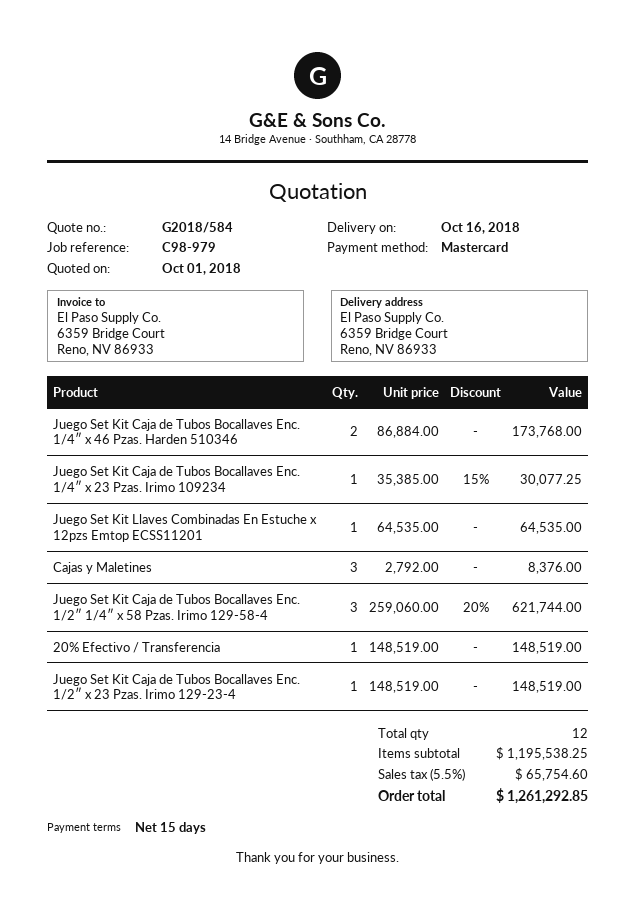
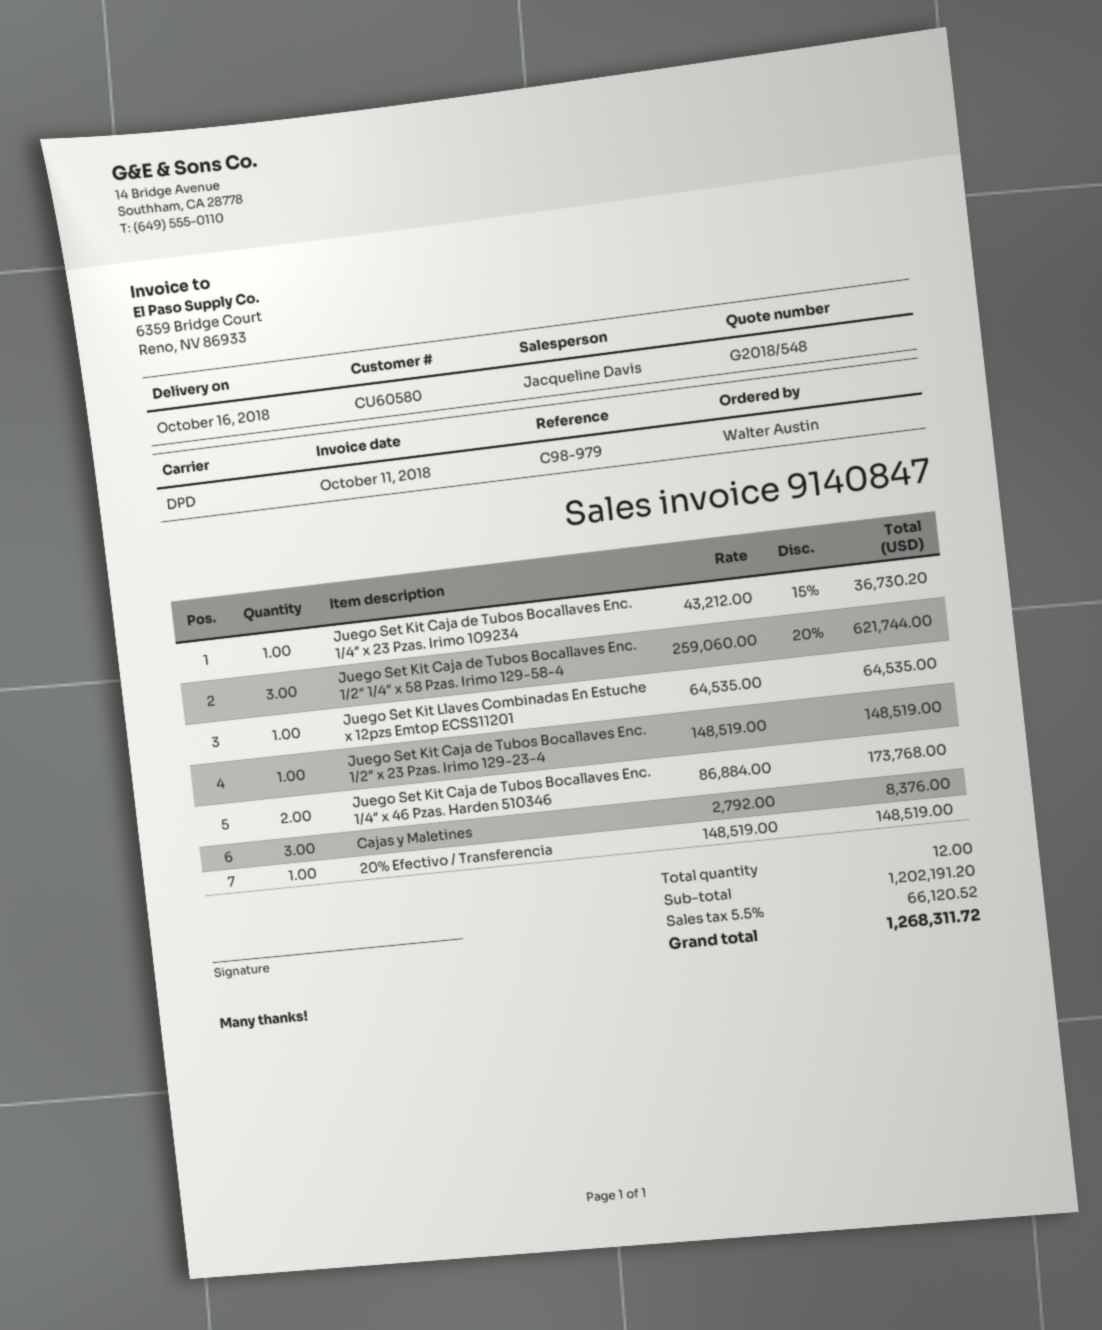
quote number: G2018/584 -> G2018/548
Juego Set Kit Caja de Tubos Bocallaves Enc. 1/4″ x 23 Pzas. Irimo 109234: 1 x 35385.00 - 15% = 30077.25 -> 1 x 43212.00 - 15% = 36730.20
subtotal: 1195538.25 -> 1202191.20
tax: 5.5% = 65754.60 -> 5.5% = 66120.52
total: 1261292.85 -> 1268311.72

